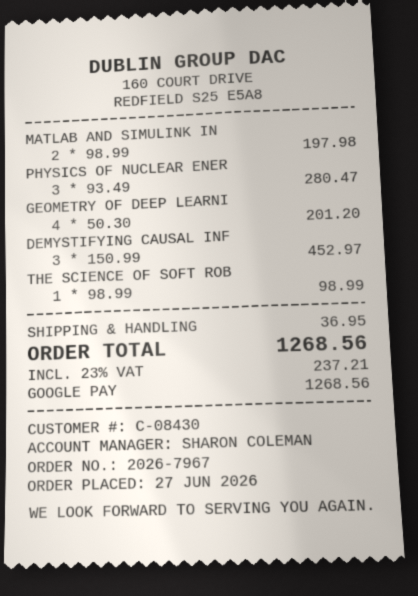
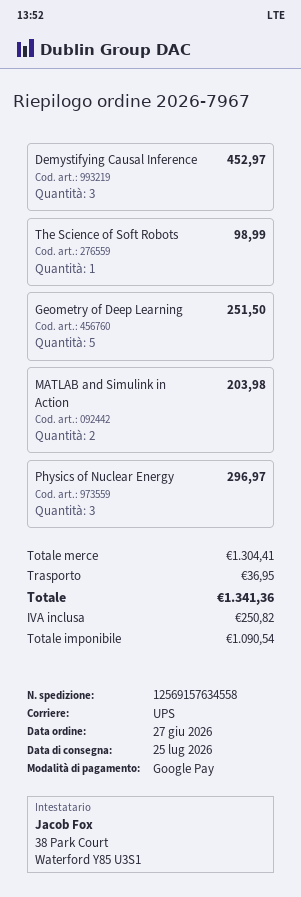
MATLAB AND SIMULINK IN: 2 for 197.98 -> 2 for 203.98
PHYSICS OF NUCLEAR ENER: 3 for 280.47 -> 3 for 296.97
GEOMETRY OF DEEP LEARNI: 4 for 201.20 -> 5 for 251.50
tax: 237.21 -> 250.82
total: 1268.56 -> 1341.36

